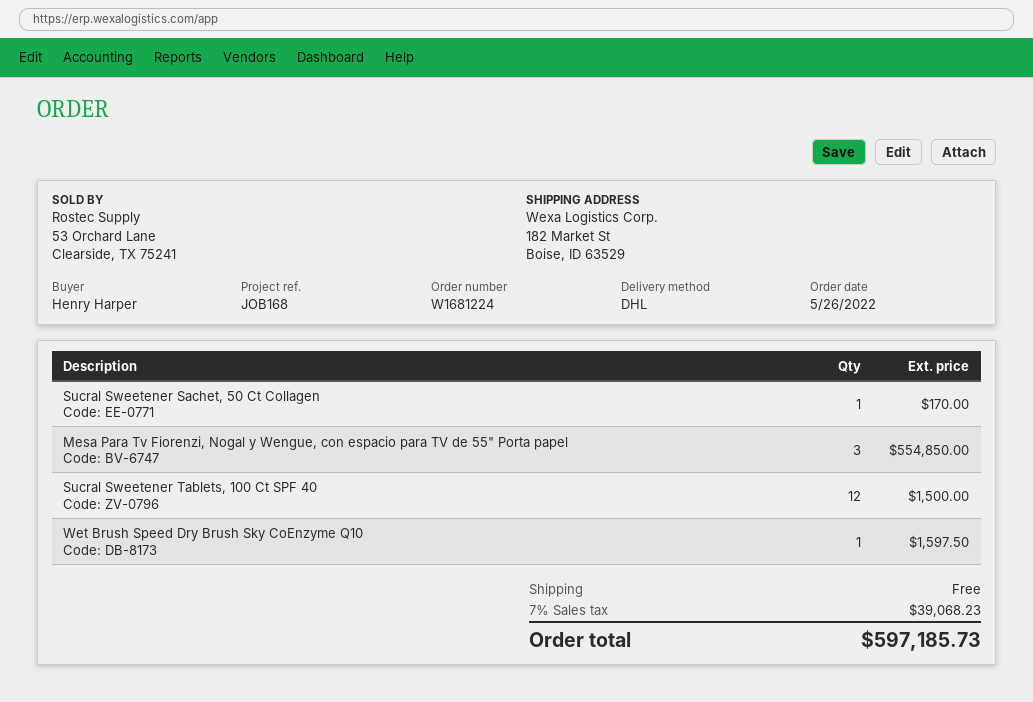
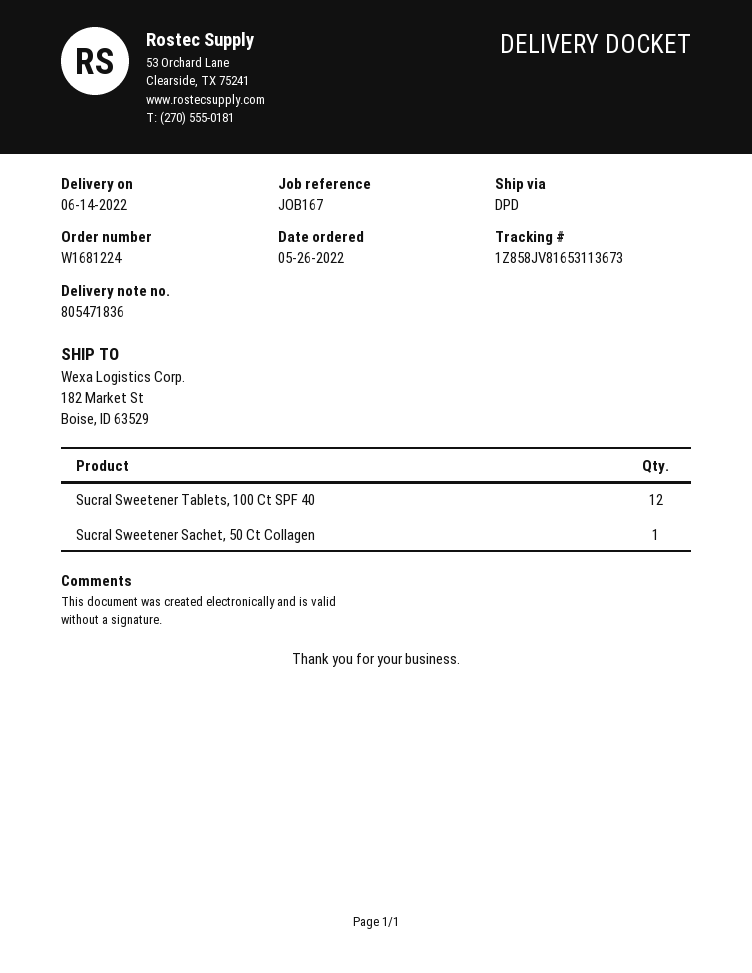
reference: JOB168 -> JOB167
shipping method: DHL -> DPD
Mesa Para Tv Fiorenzi, Nogal y Wengue, con espacio para TV de 55" Porta papel: 3 -> none
Wet Brush Speed Dry Brush Sky CoEnzyme Q10: 1 -> none

